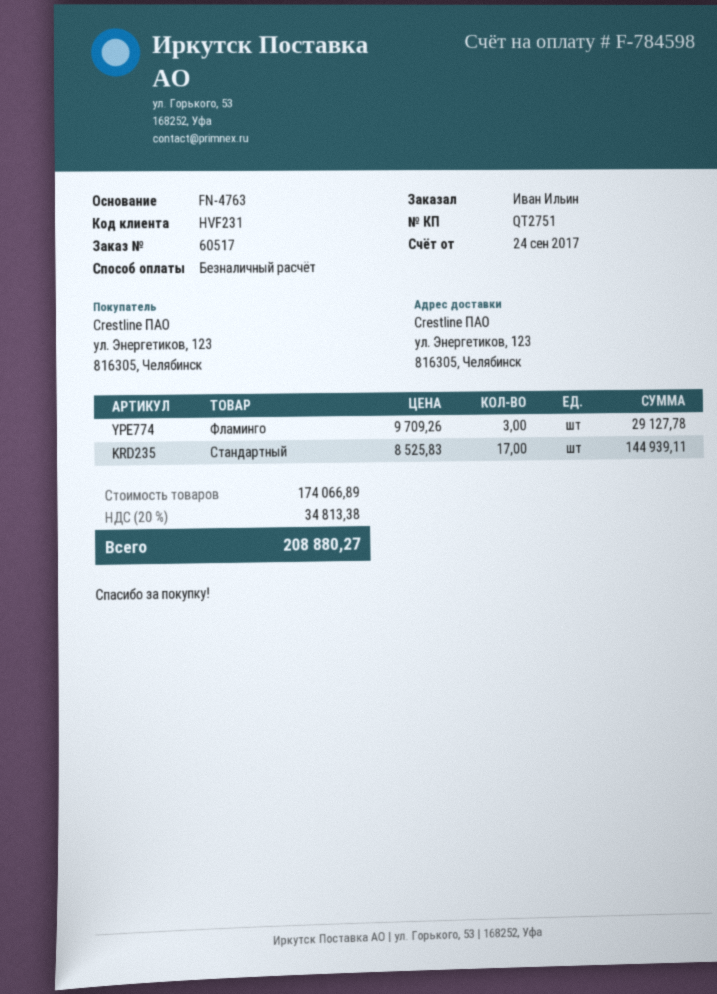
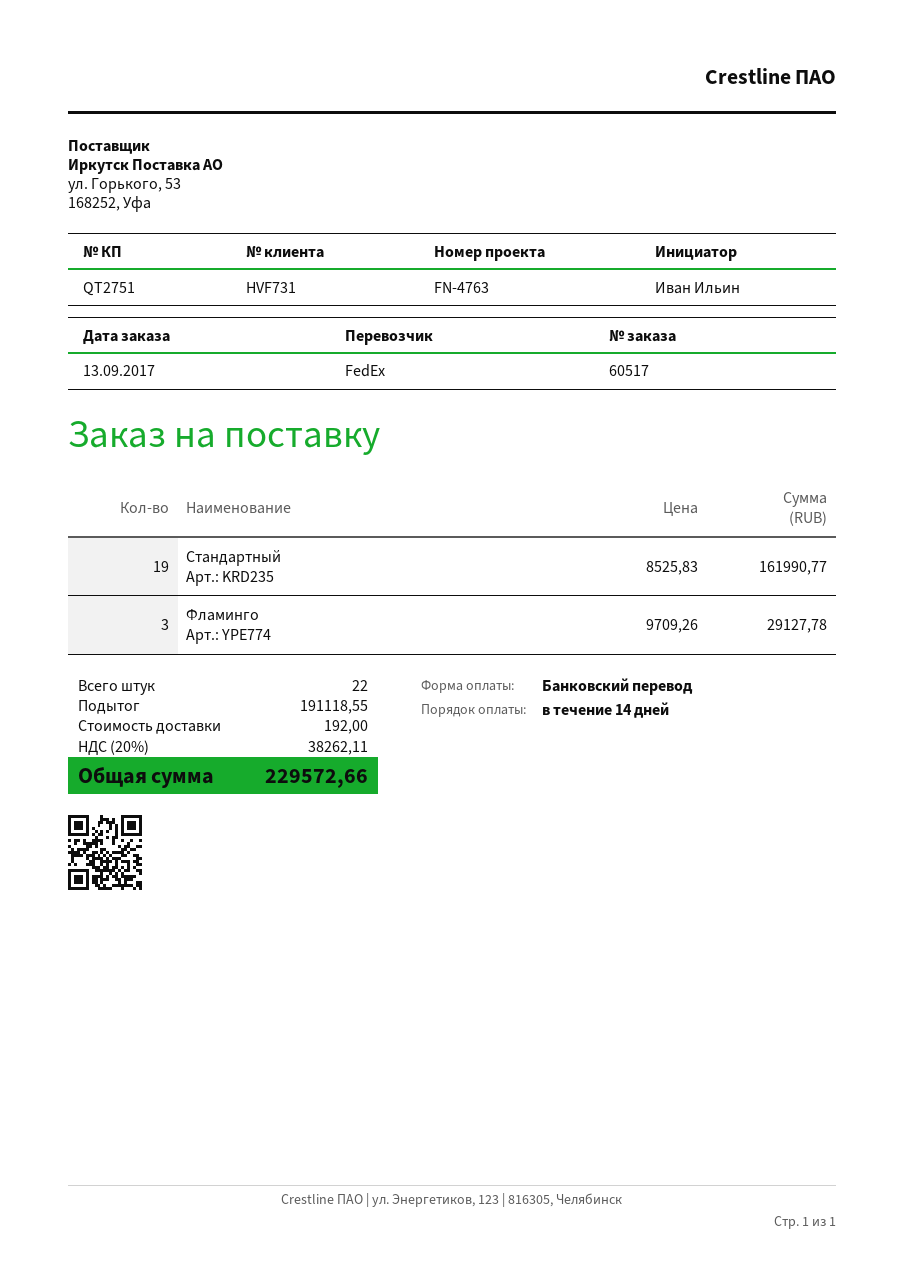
customer number: HVF231 -> HVF731
Стандартный: 17 x 8525.83 = 144939.11 -> 19 x 8525.83 = 161990.77
subtotal: 174066.89 -> 191118.55
shipping: none -> 192.00
tax: 20% = 34813.38 -> 20% = 38262.11
total: 208880.27 -> 229572.66

